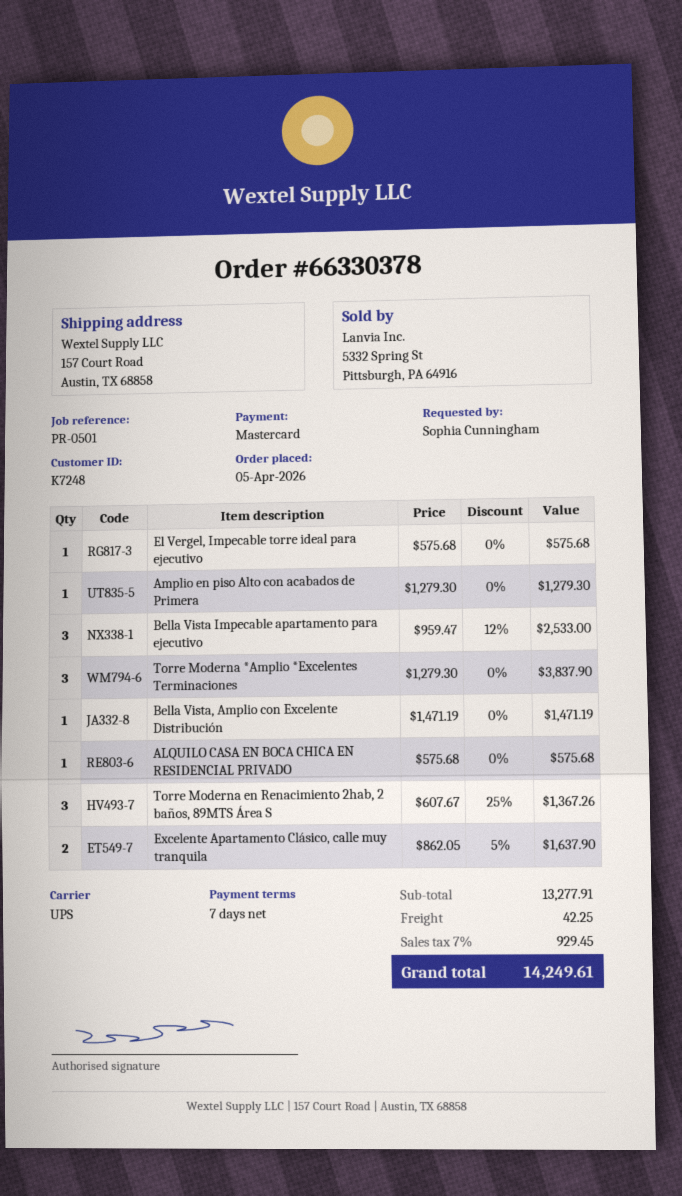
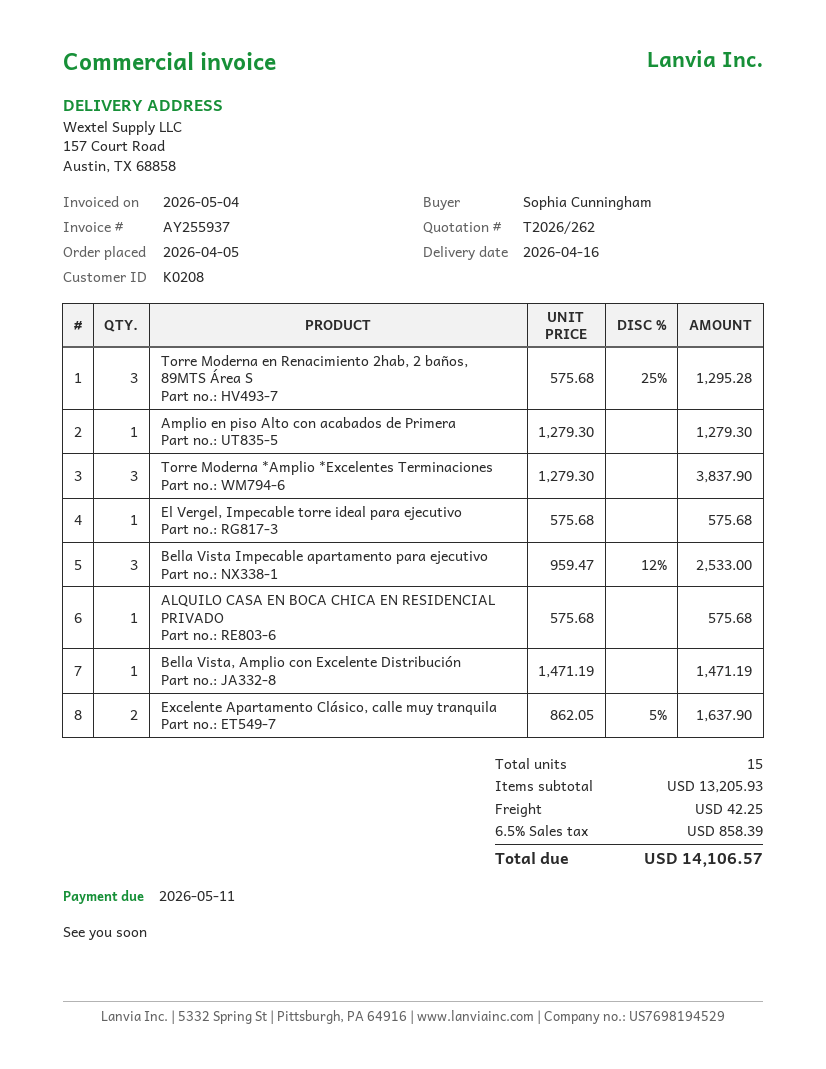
customer number: K7248 -> K0208
Torre Moderna en Renacimiento 2hab, 2 baños, 89MTS Área S: 3 x 607.67 - 25% = 1367.26 -> 3 x 575.68 - 25% = 1295.28
subtotal: 13277.91 -> 13205.93
tax: 7% = 929.45 -> 6.5% = 858.39
total: 14249.61 -> 14106.57

